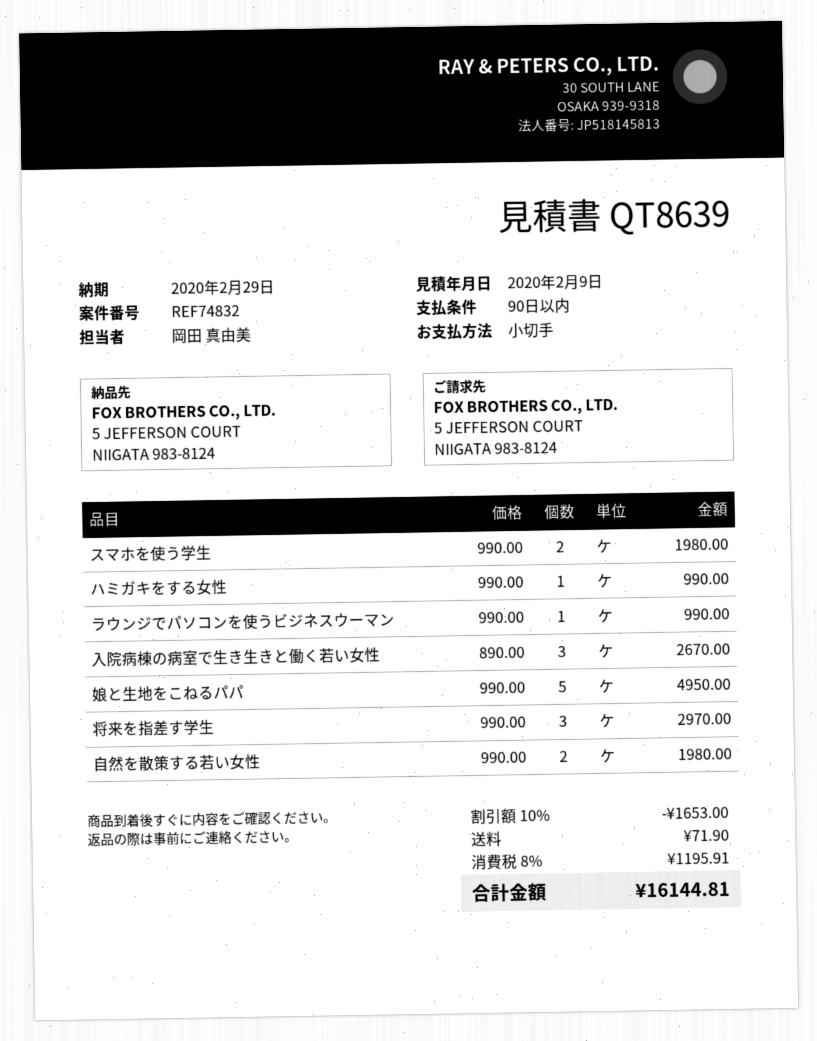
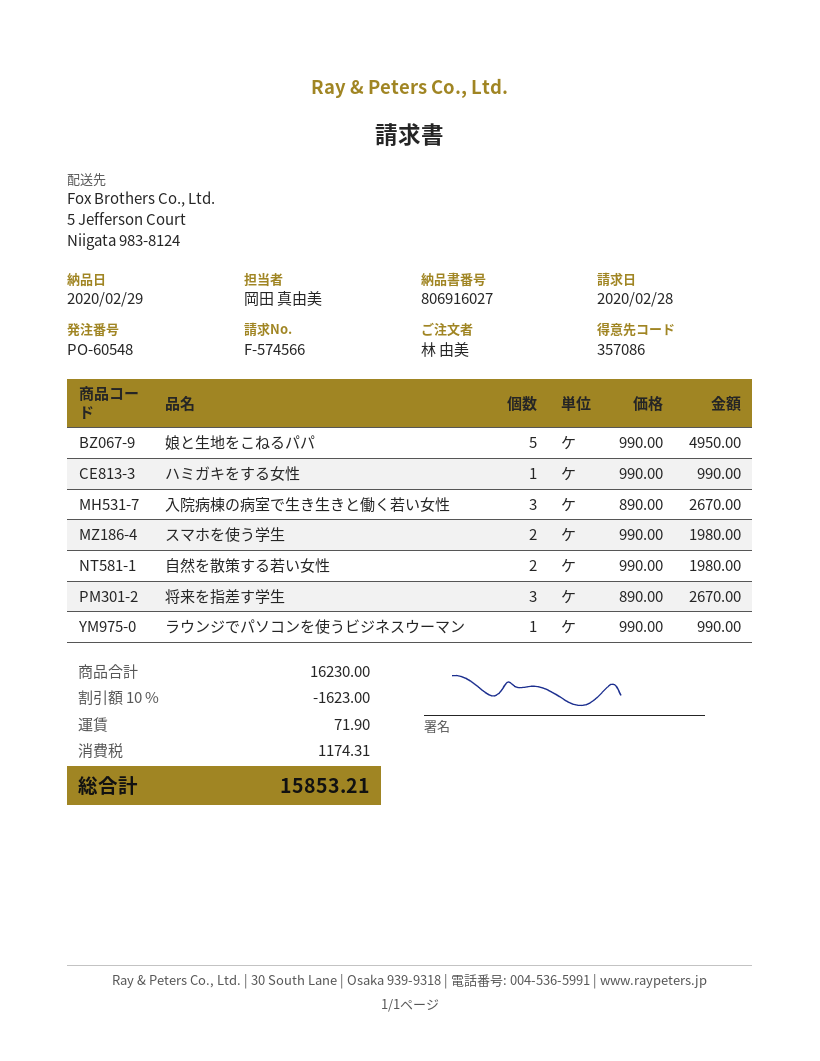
将来を指差す学生: 3 x 990.00 = 2970.00 -> 3 x 890.00 = 2670.00
discount: 10% = 1653.00 -> 10% = 1623.00
tax: 1195.91 -> 1174.31
total: 16144.81 -> 15853.21

